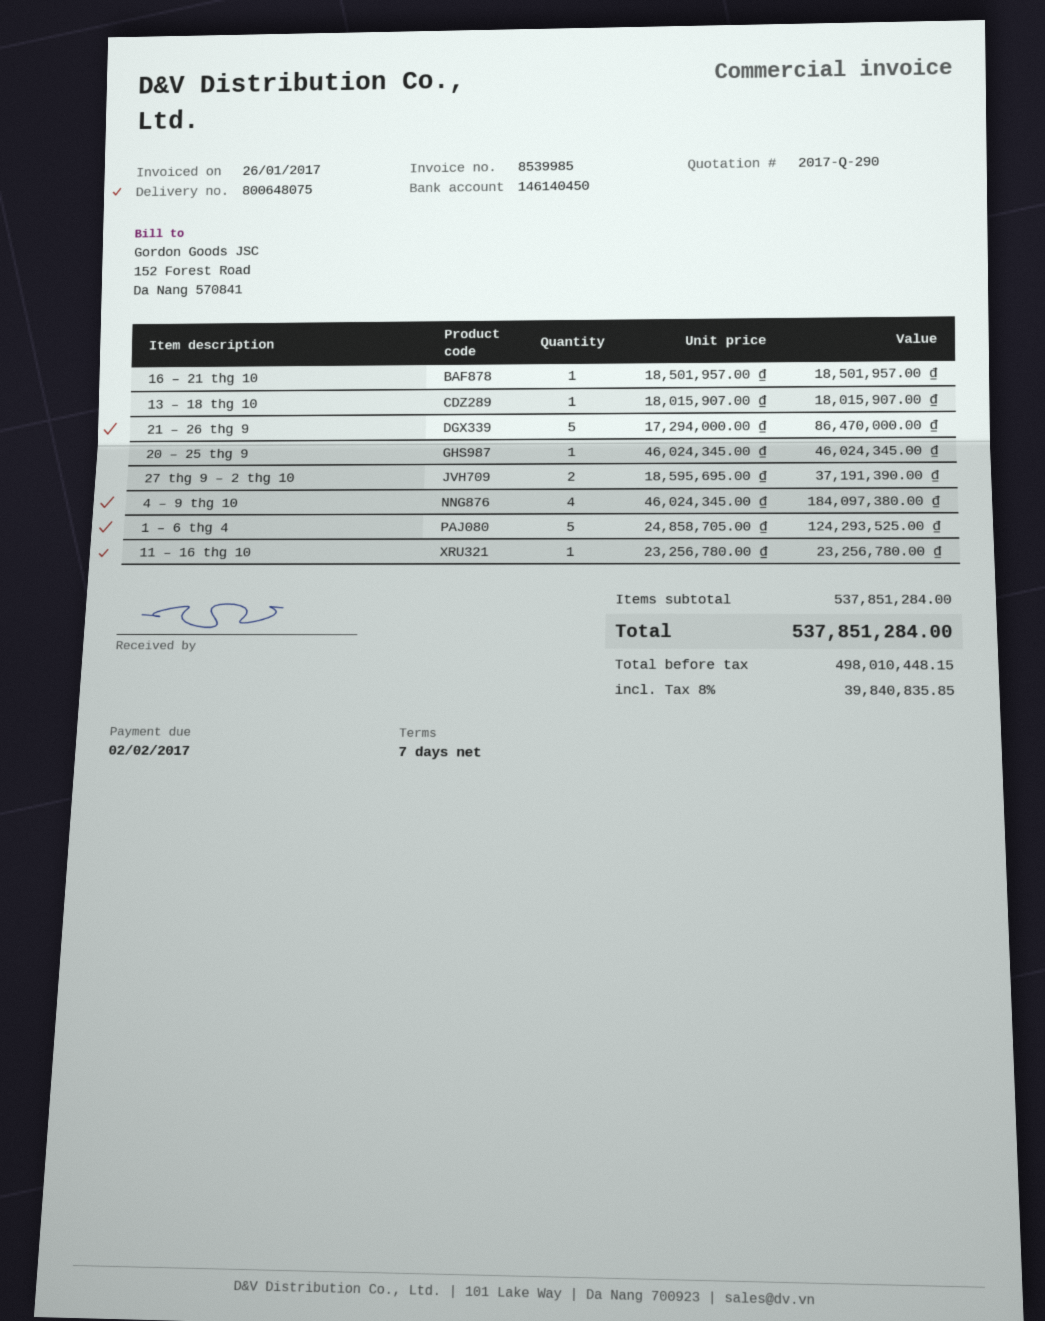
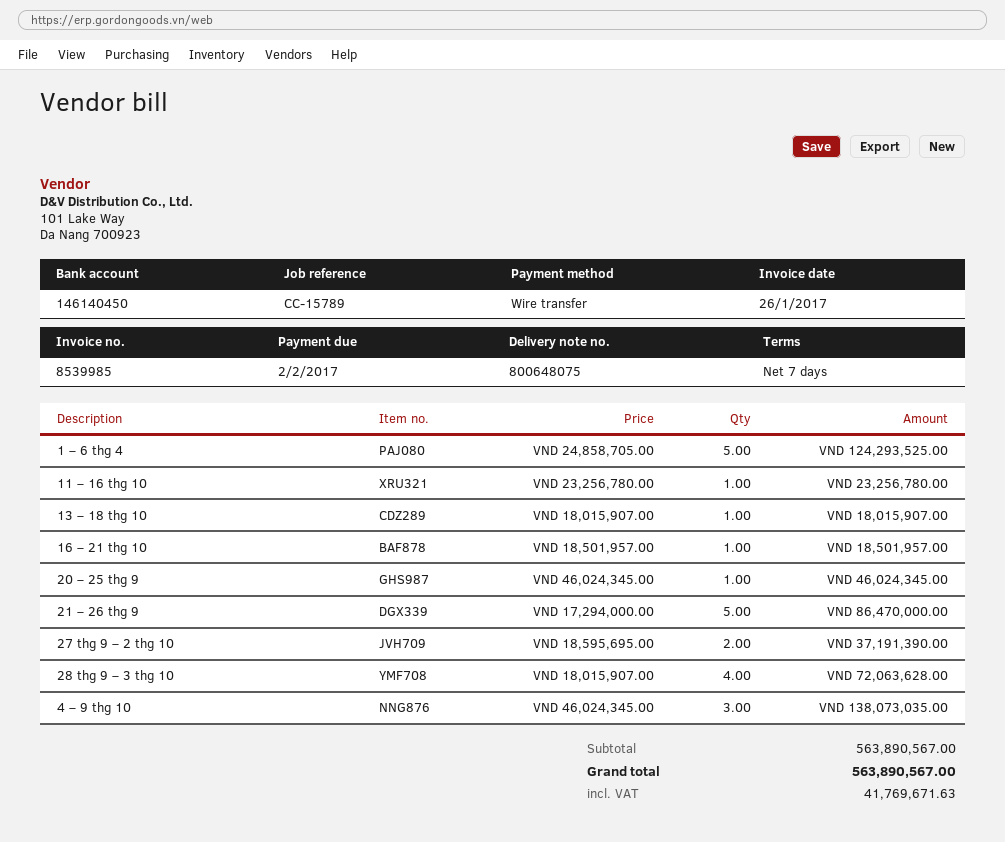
4 – 9 thg 10: 4 x 46024345.00 = 184097380.00 -> 3 x 46024345.00 = 138073035.00
28 thg 9 – 3 thg 10: none -> 4 x 18015907.00 = 72063628.00
subtotal: 537851284.00 -> 563890567.00
tax: 39840835.85 -> 41769671.63
total: 537851284.00 -> 563890567.00

